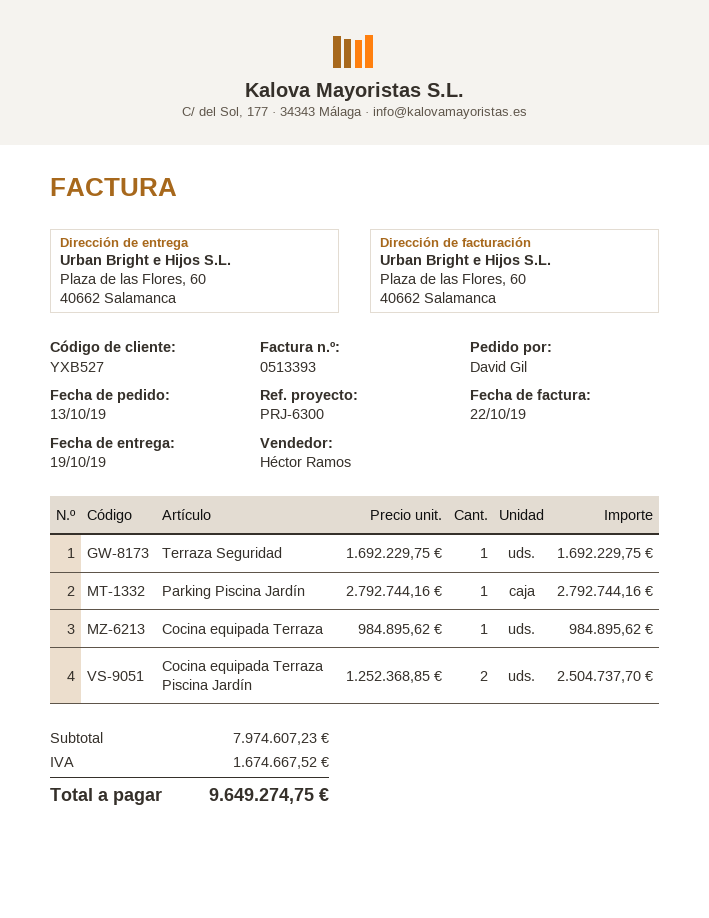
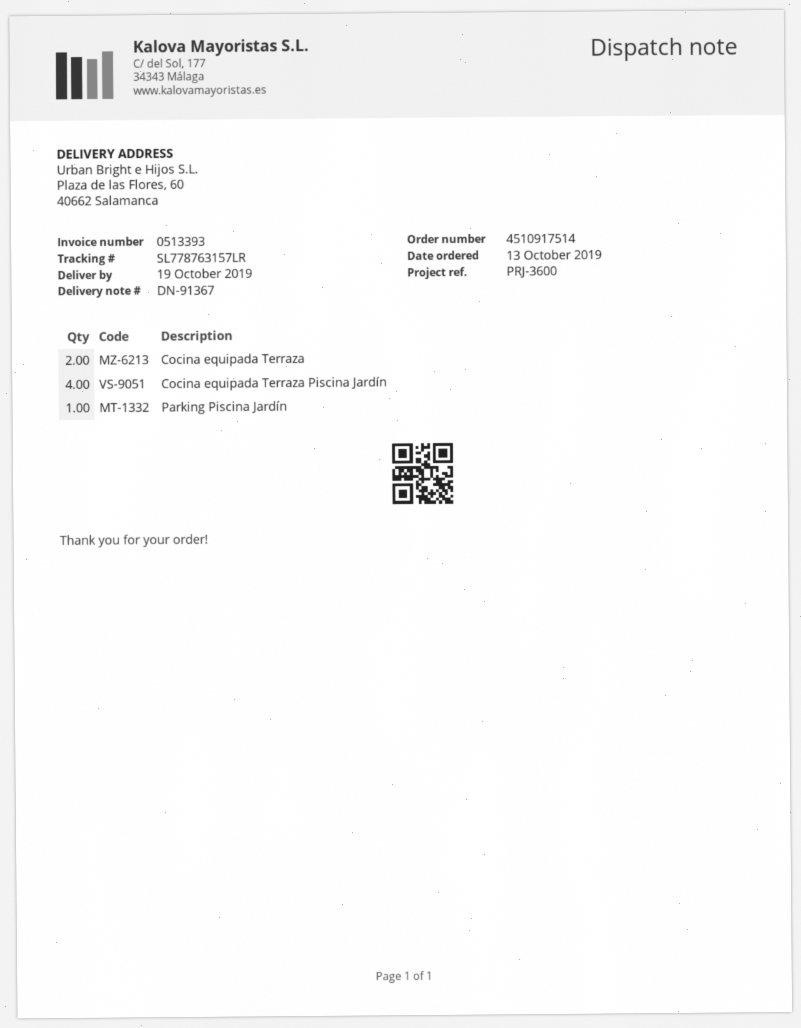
reference: PRJ-6300 -> PRJ-3600
Terraza Seguridad: 1 -> none
Cocina equipada Terraza: 1 -> 2
Cocina equipada Terraza Piscina Jardín: 2 -> 4

